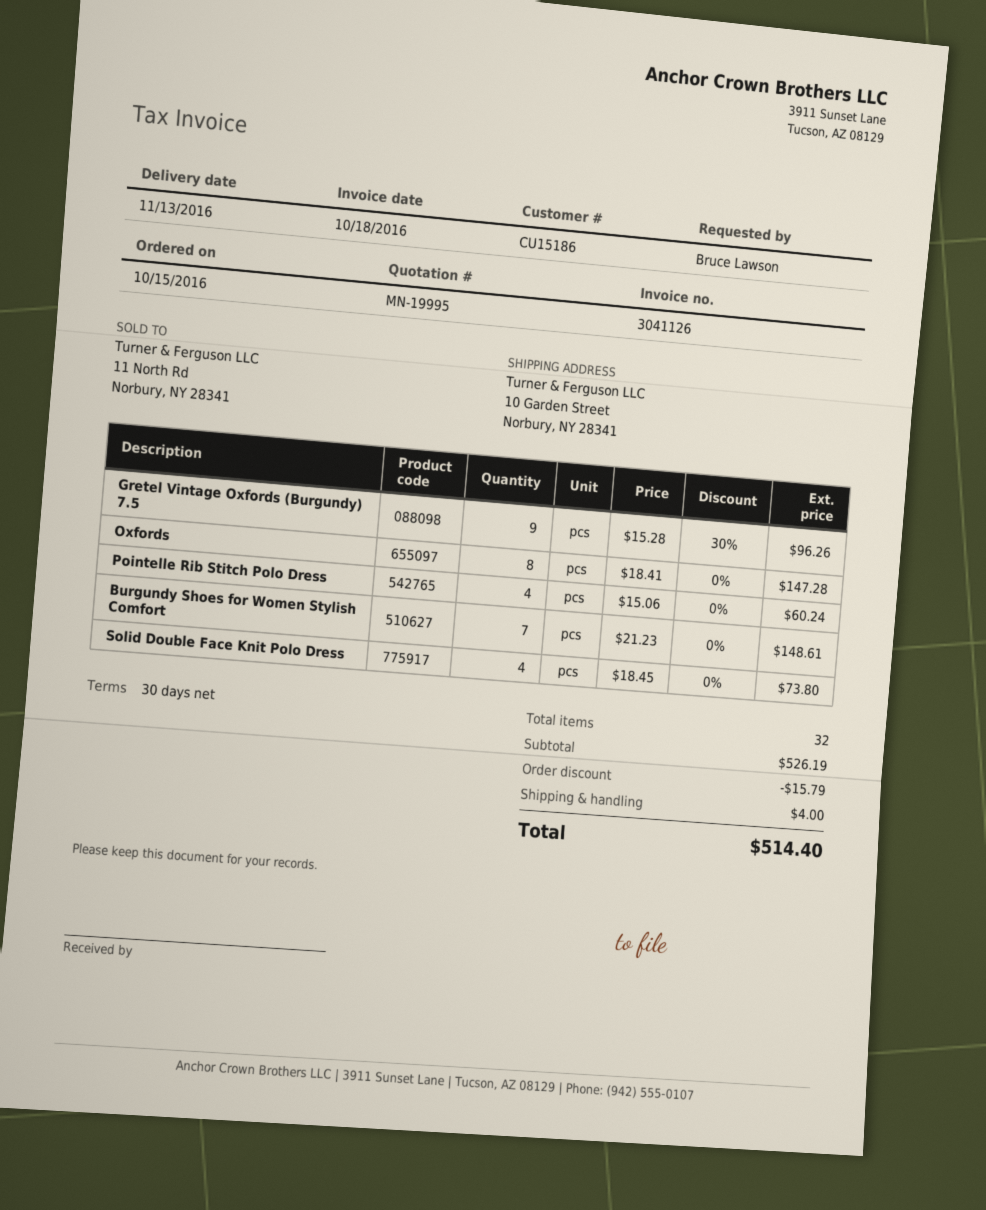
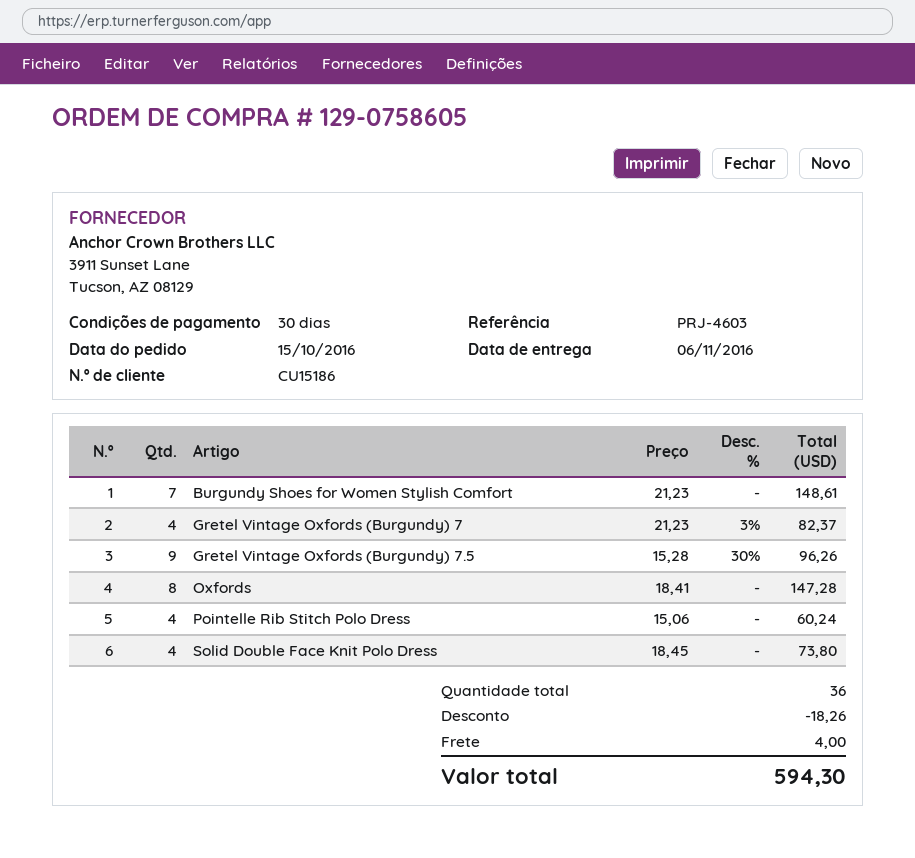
delivery date: 2016-11-13 -> 2016-11-06
Gretel Vintage Oxfords (Burgundy) 7: none -> 4 x 21.23 - 3% = 82.37
total quantity: 32 -> 36
discount: 15.79 -> 18.26
total: 514.40 -> 594.30

